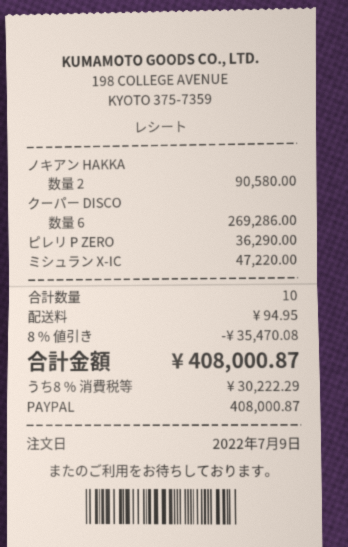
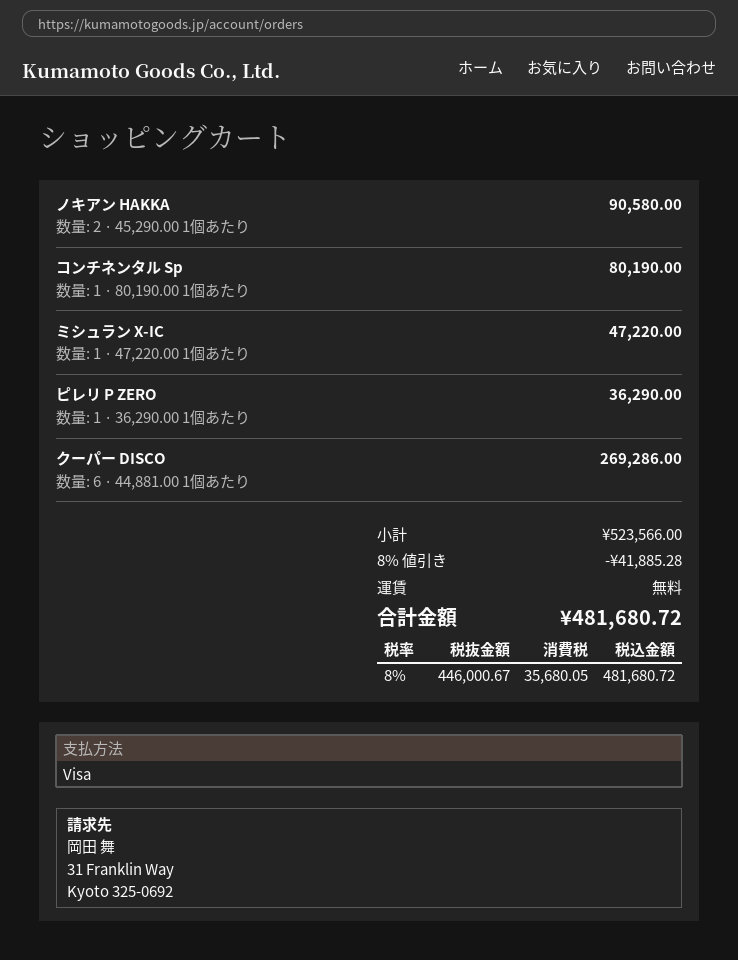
payment method: PayPal -> Visa
コンチネンタル Sp: none -> 1 for 80190.00
discount: 8% = 35470.08 -> 8% = 41885.28
shipping: 94.95 -> 0.00
tax: 8% = 30222.29 -> 8% = 35680.05
total: 408000.87 -> 481680.72

